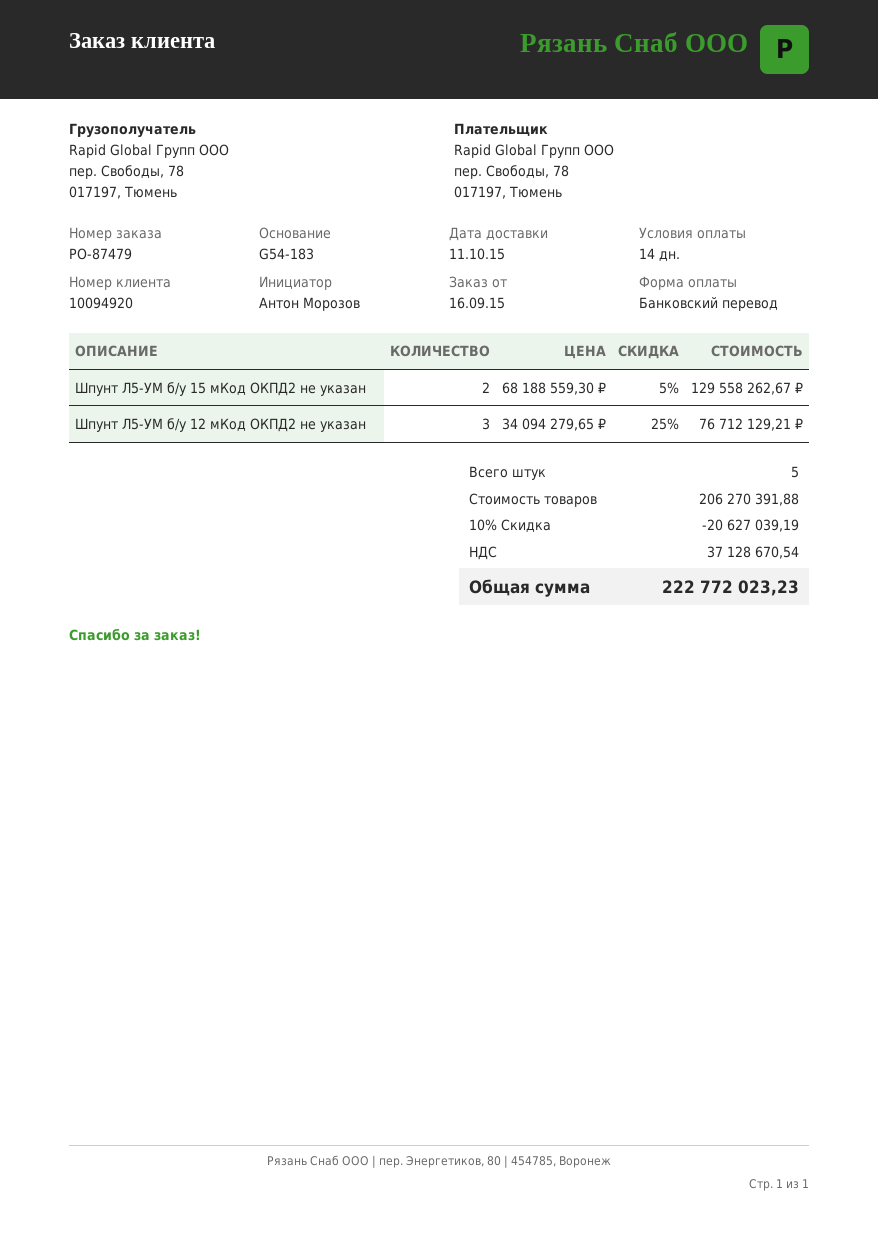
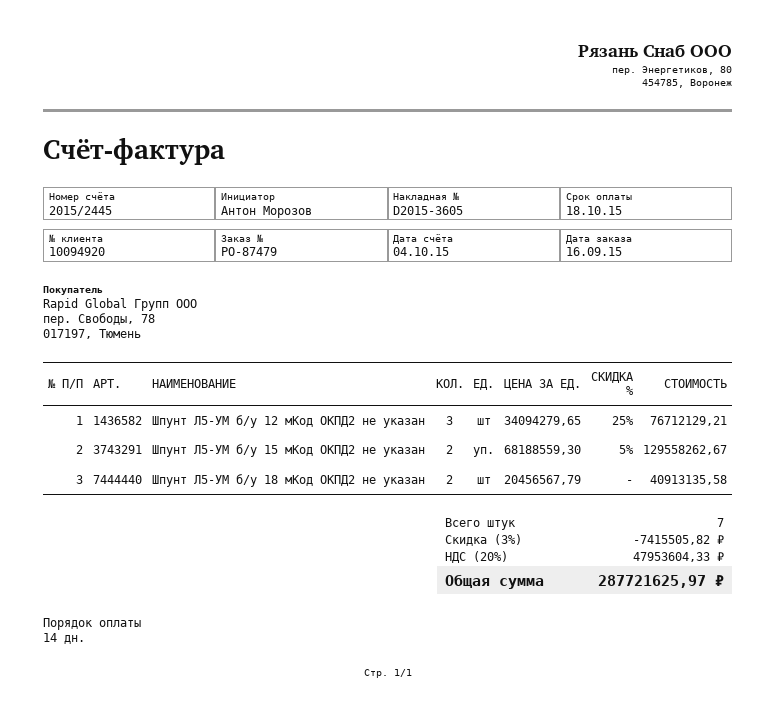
Шпунт Л5-УМ б/у 18 мКод ОКПД2 не указан: none -> 2 x 20456567.79 = 40913135.58
total quantity: 5 -> 7
discount: 10% = 20627039.19 -> 3% = 7415505.82
tax: 37128670.54 -> 47953604.33
total: 222772023.23 -> 287721625.97

